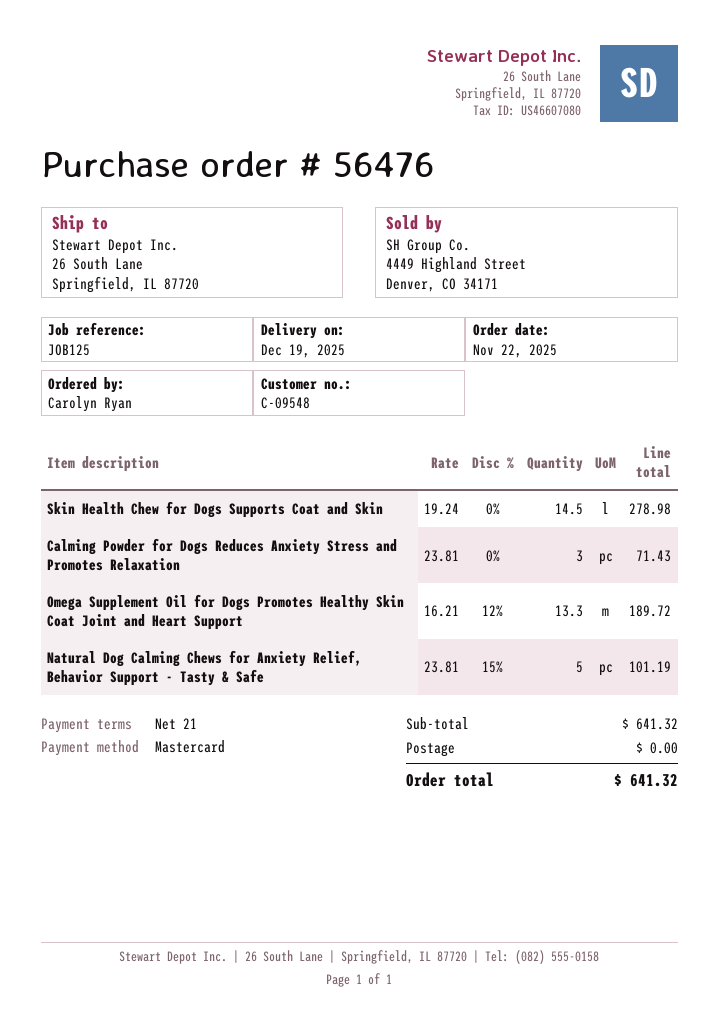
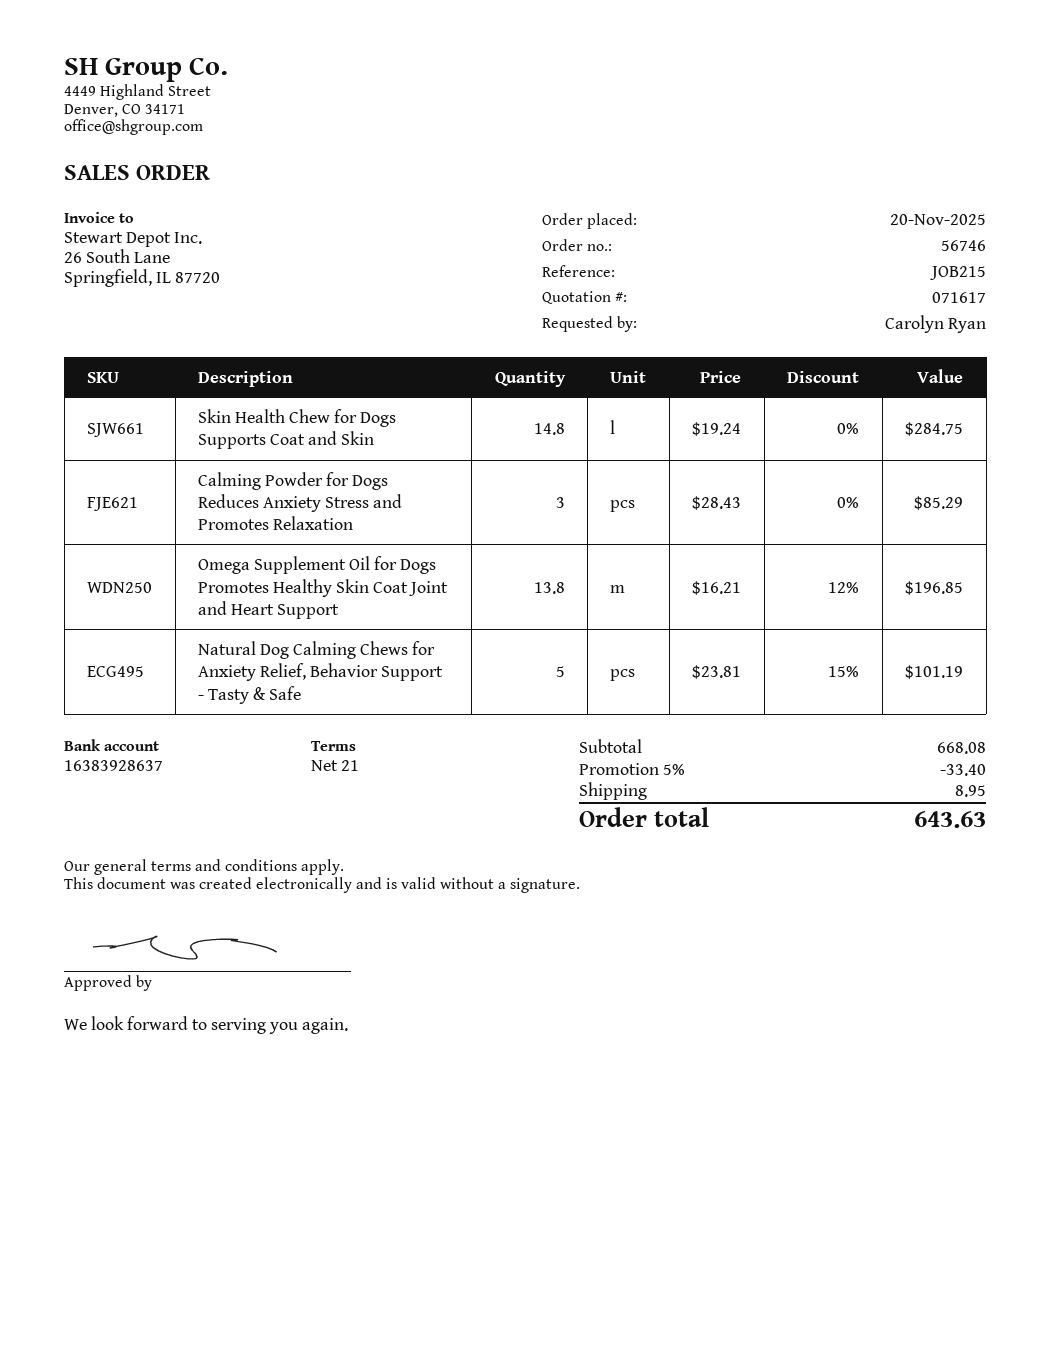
order number: 56476 -> 56746
order date: 2025-11-22 -> 2025-11-20
reference: JOB125 -> JOB215
Skin Health Chew for Dogs Supports Coat and Skin: 14.5 x 19.24 = 278.98 -> 14.8 x 19.24 = 284.75
Calming Powder for Dogs Reduces Anxiety Stress and Promotes Relaxation: 3 x 23.81 = 71.43 -> 3 x 28.43 = 85.29
Omega Supplement Oil for Dogs Promotes Healthy Skin Coat Joint and Heart Support: 13.3 x 16.21 - 12% = 189.72 -> 13.8 x 16.21 - 12% = 196.85
subtotal: 641.32 -> 668.08
discount: none -> 5% = 33.40
shipping: 0.00 -> 8.95
total: 641.32 -> 643.63

